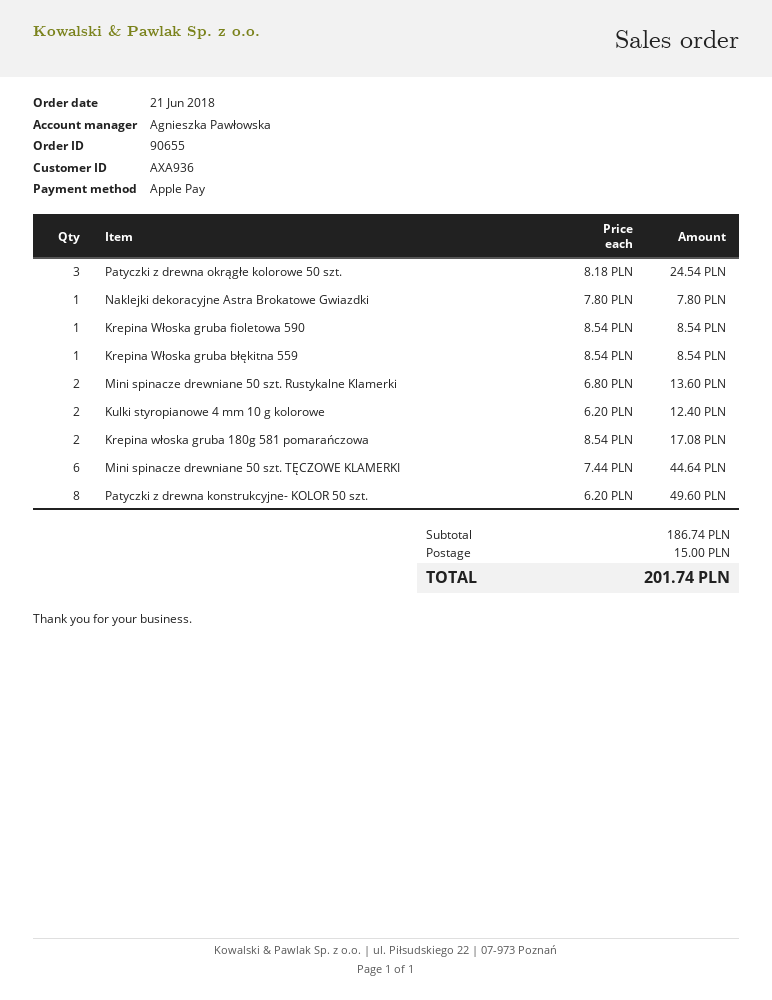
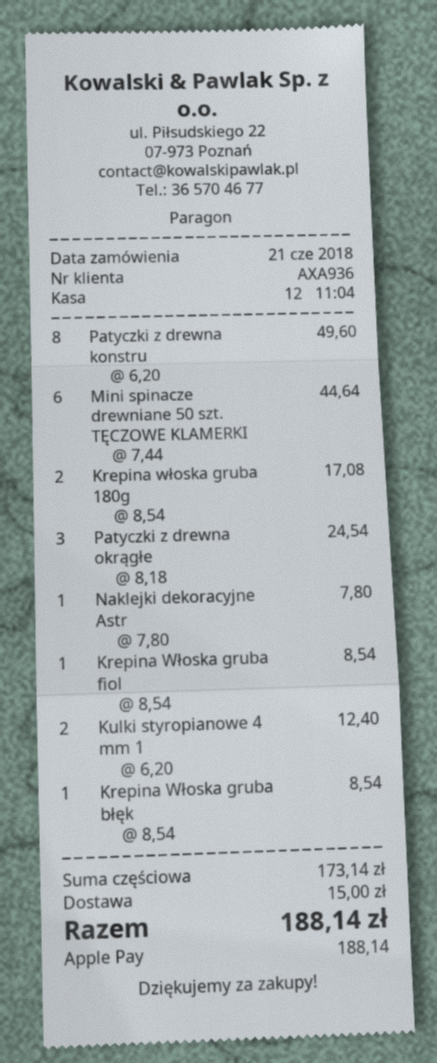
Mini spinacze drewniane 50 szt. Rustykalne Klamerki: 2 x 6.80 = 13.60 -> none
subtotal: 186.74 -> 173.14
total: 201.74 -> 188.14

